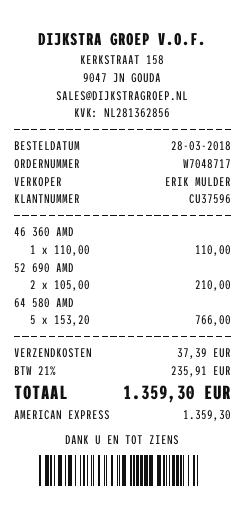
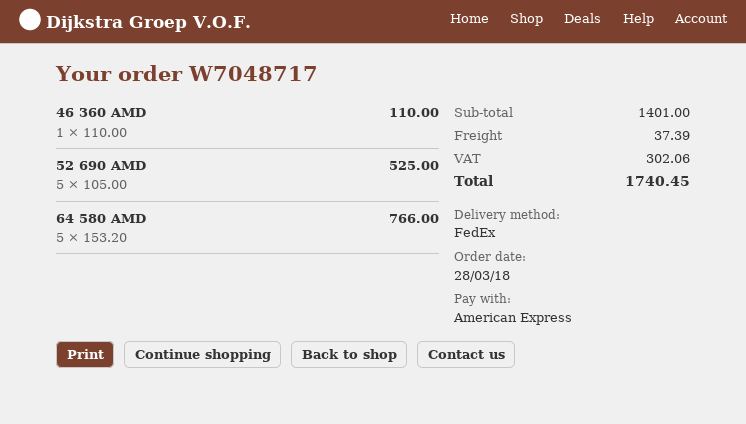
52 690 AMD: 2 x 105.00 = 210.00 -> 5 x 105.00 = 525.00
tax: 235.91 -> 302.06
total: 1359.30 -> 1740.45

